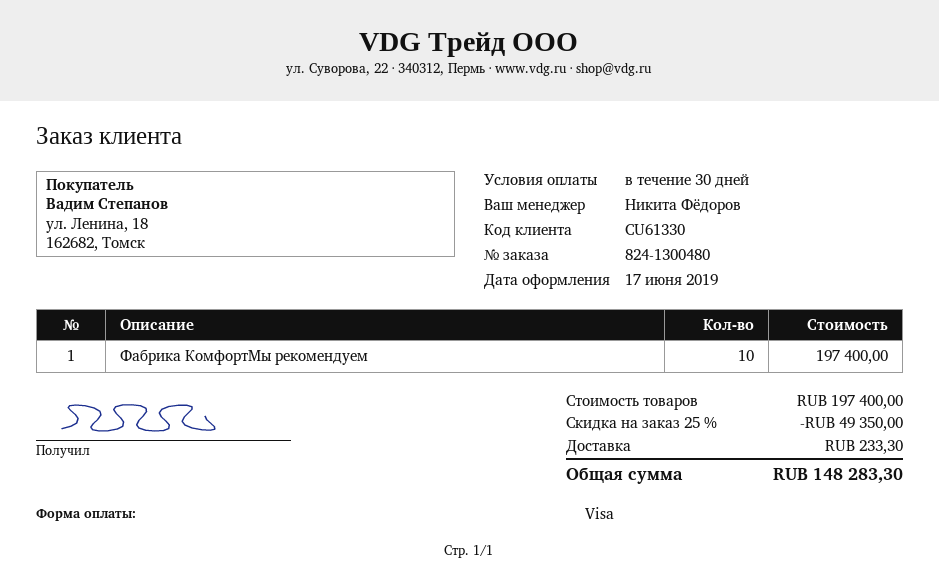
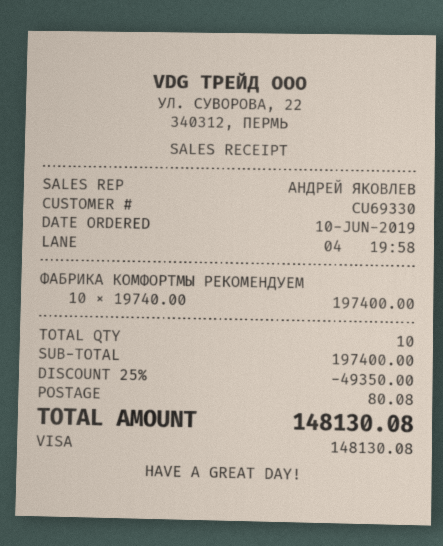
order date: 2019-06-17 -> 2019-06-10
customer number: CU61330 -> CU69330
sales rep: Никита Фёдоров -> АНДРЕЙ ЯКОВЛЕВ
shipping: 233.30 -> 80.08
total: 148283.30 -> 148130.08

